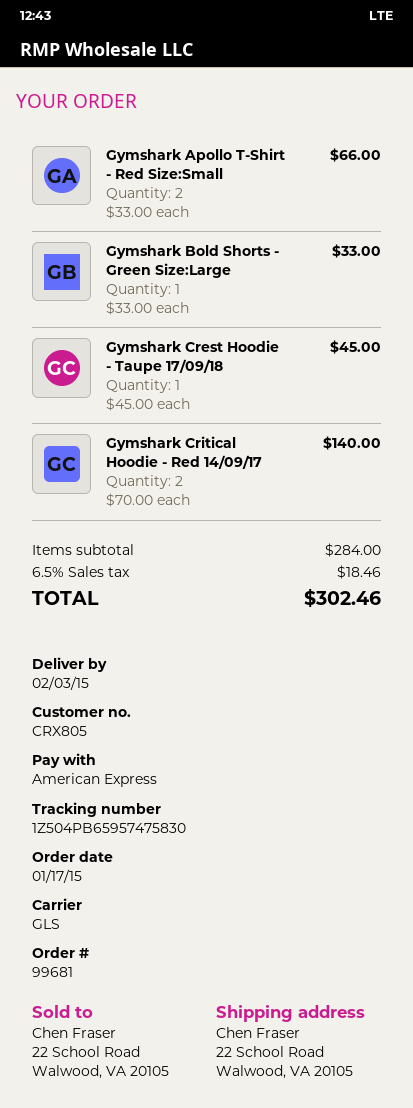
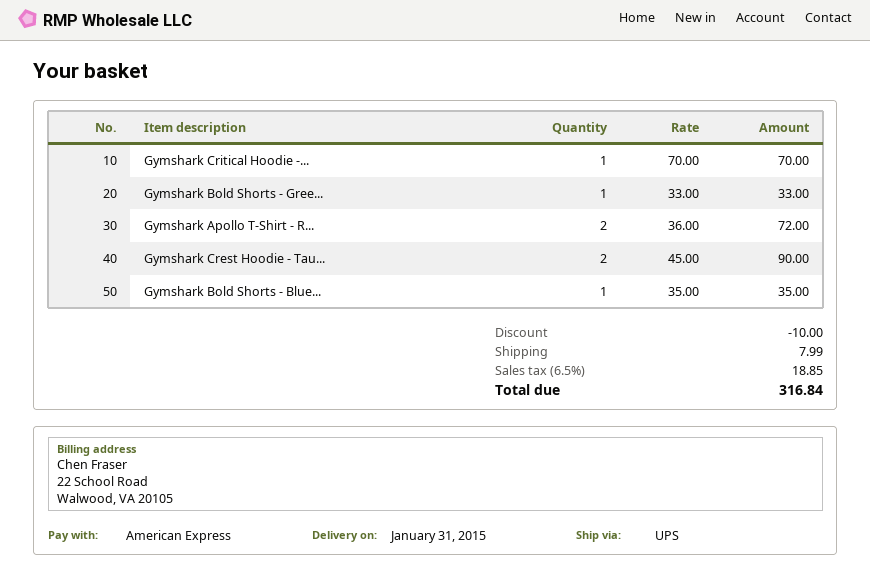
delivery date: 2015-02-03 -> 2015-01-31
shipping method: GLS -> UPS
Gymshark Apollo T-Shirt - Red Size:Small: 2 x 33.00 = 66.00 -> 2 x 36.00 = 72.00
Gymshark Crest Hoodie - Taupe 17/09/18: 1 x 45.00 = 45.00 -> 2 x 45.00 = 90.00
Gymshark Critical Hoodie - Red 14/09/17: 2 x 70.00 = 140.00 -> 1 x 70.00 = 70.00
Gymshark Bold Shorts - Blue...: none -> 1 x 35.00 = 35.00
discount: none -> 10.00
shipping: none -> 7.99
tax: 6.5% = 18.46 -> 6.5% = 18.85
total: 302.46 -> 316.84

